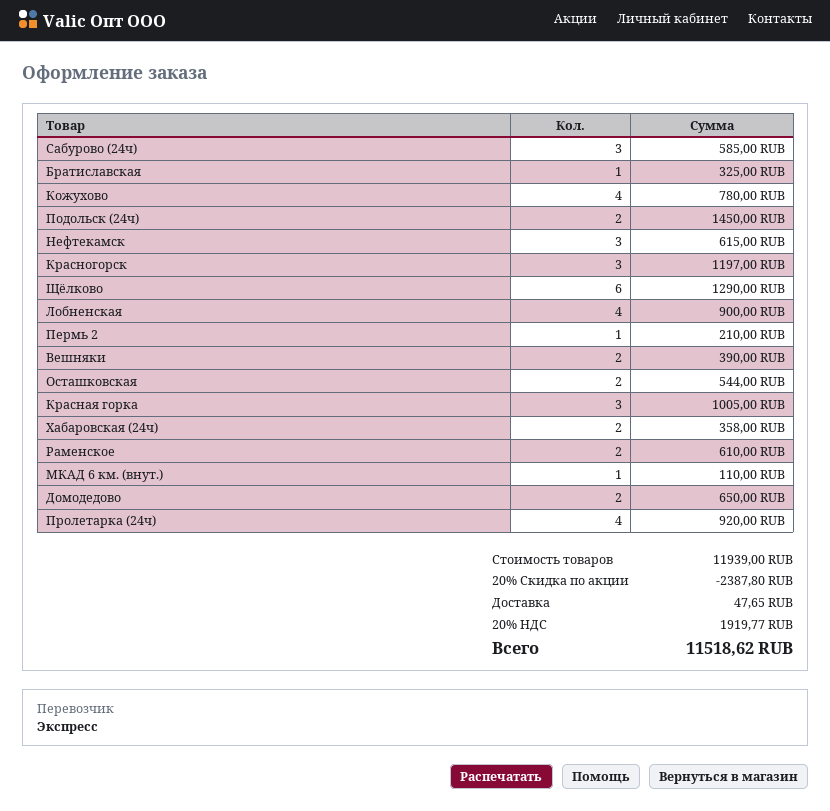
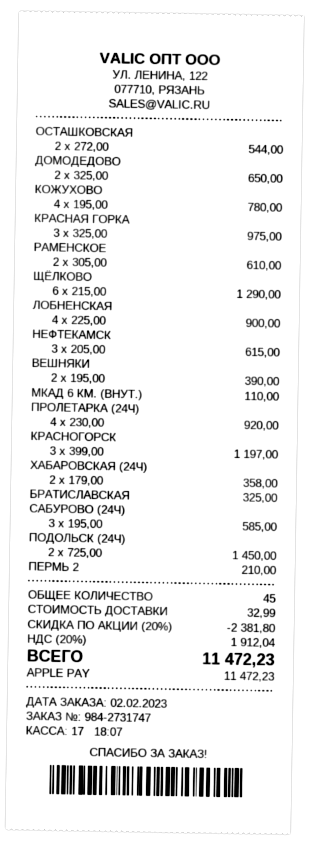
Красная горка: 3 for 1005.00 -> 3 for 975.00
discount: 20% = 2387.80 -> 20% = 2381.80
shipping: 47.65 -> 32.99
tax: 20% = 1919.77 -> 20% = 1912.04
total: 11518.62 -> 11472.23

